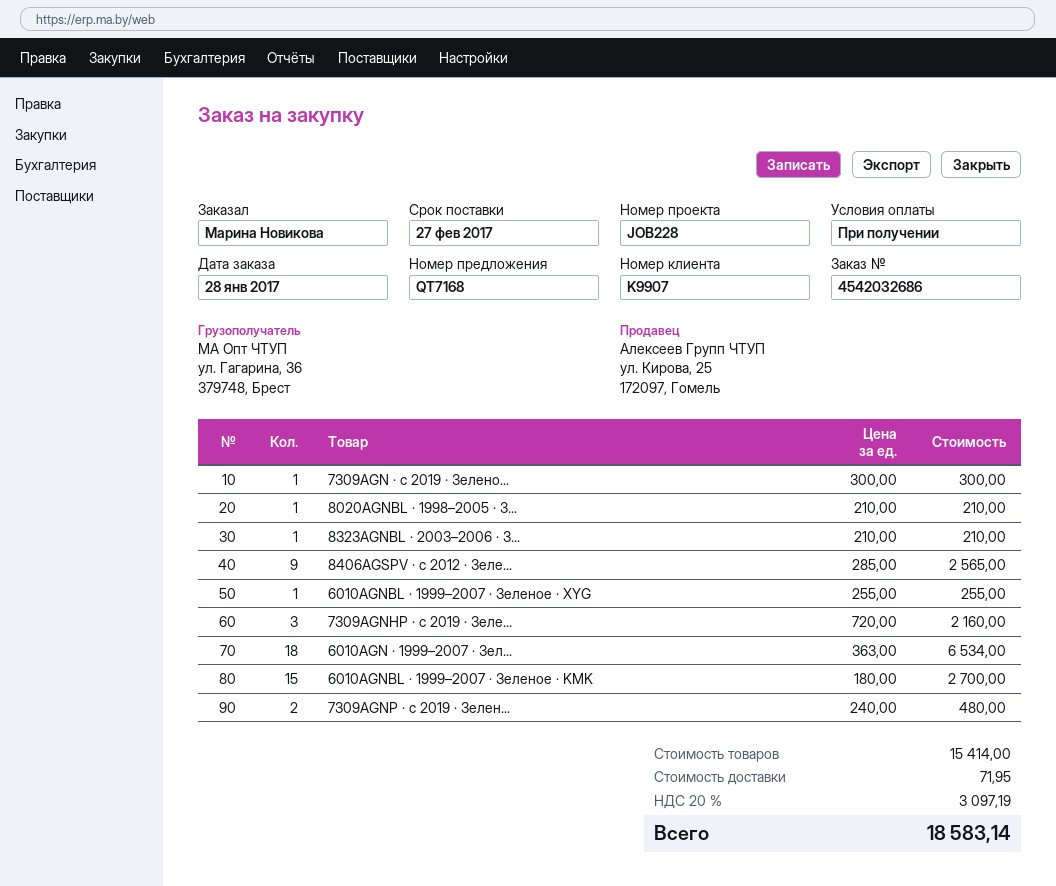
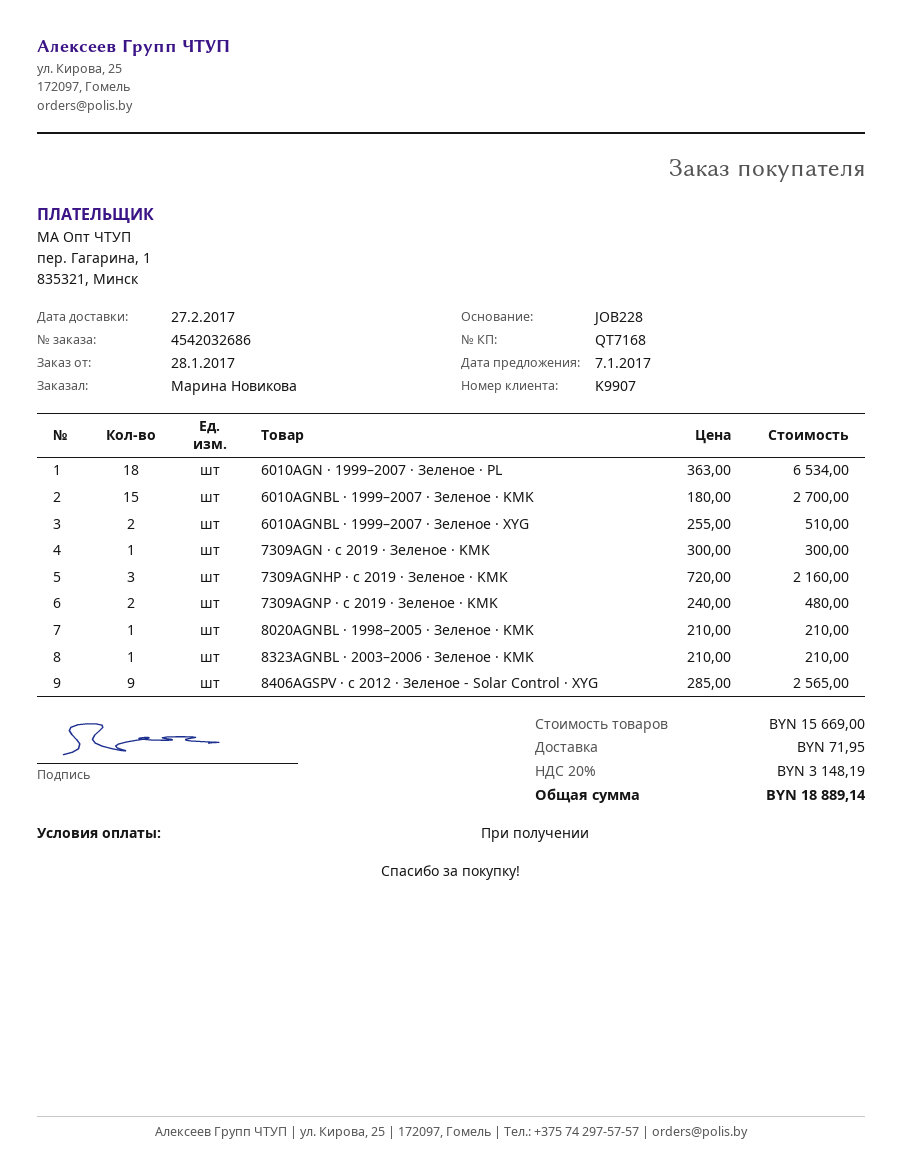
6010AGNBL · 1999–2007 · Зеленое · XYG: 1 x 255.00 = 255.00 -> 2 x 255.00 = 510.00
subtotal: 15414.00 -> 15669.00
tax: 20% = 3097.19 -> 20% = 3148.19
total: 18583.14 -> 18889.14

